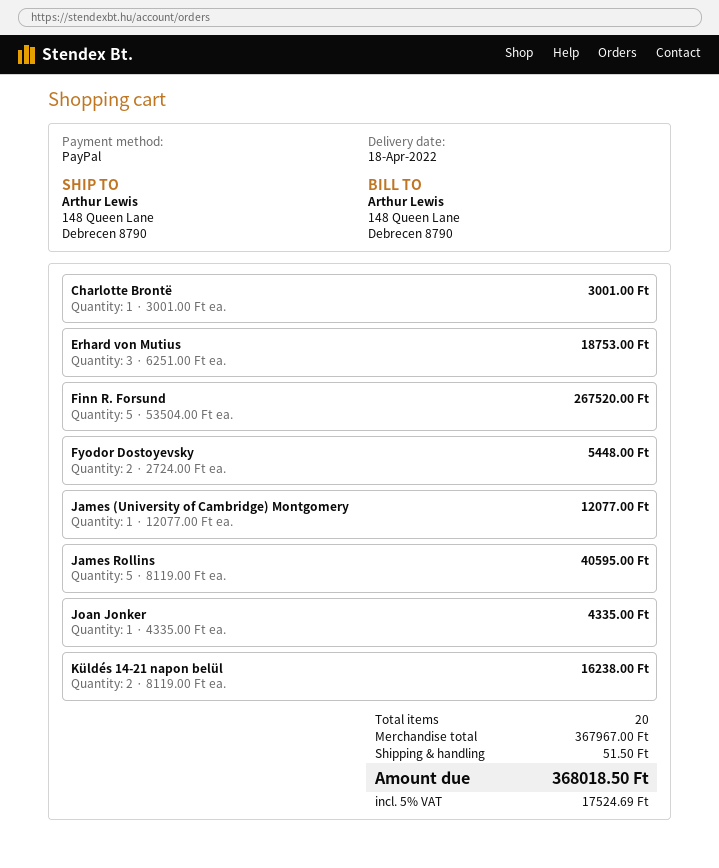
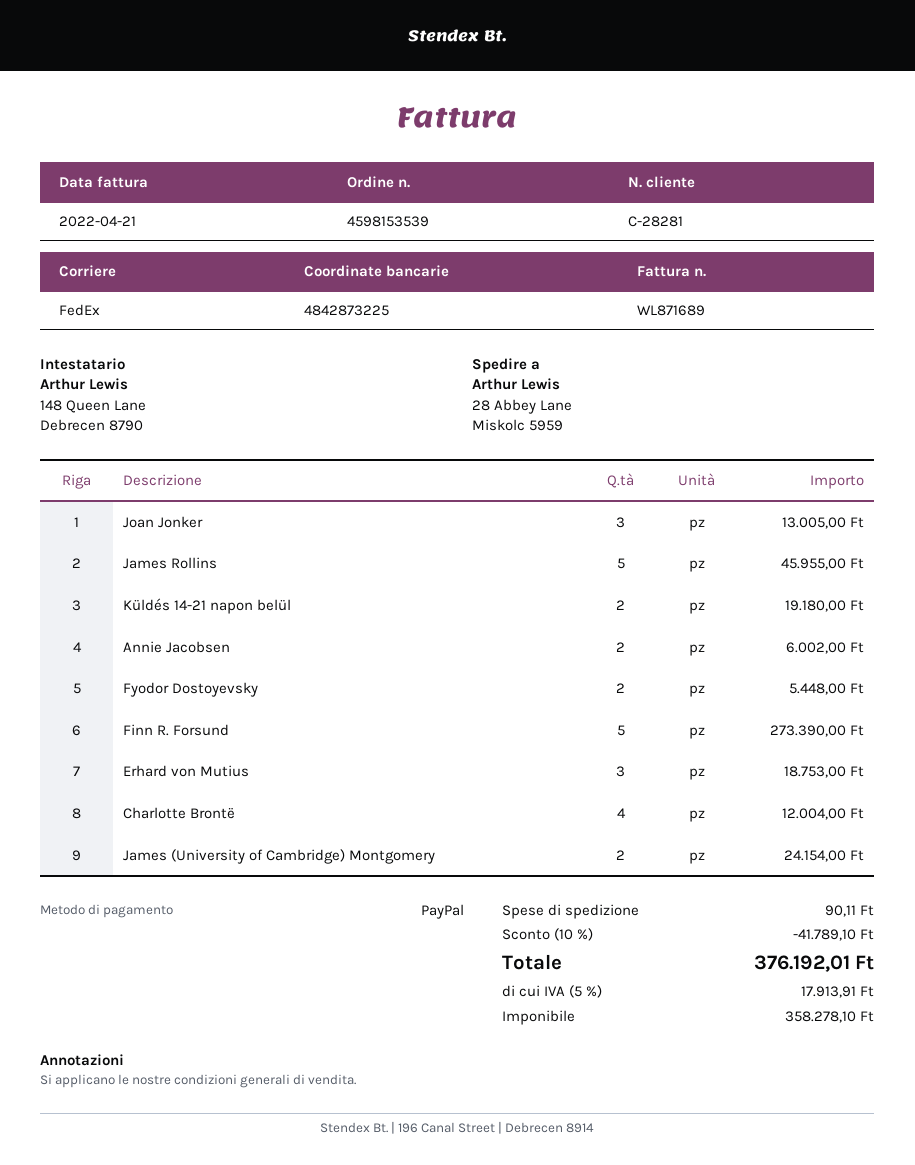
ship to: 148 Queen Lane, Debrecen 8790 -> 28 Abbey Lane, Miskolc 5959
Charlotte Brontë: 1 for 3001.00 -> 4 for 12004.00
Finn R. Forsund: 5 for 267520.00 -> 5 for 273390.00
James (University of Cambridge) Montgomery: 1 for 12077.00 -> 2 for 24154.00
James Rollins: 5 for 40595.00 -> 5 for 45955.00
Joan Jonker: 1 for 4335.00 -> 3 for 13005.00
Küldés 14-21 napon belül: 2 for 16238.00 -> 2 for 19180.00
Annie Jacobsen: none -> 2 for 6002.00
discount: none -> 10% = 41789.10
shipping: 51.50 -> 90.11
tax: 5% = 17524.69 -> 5% = 17913.91
total: 368018.50 -> 376192.01

